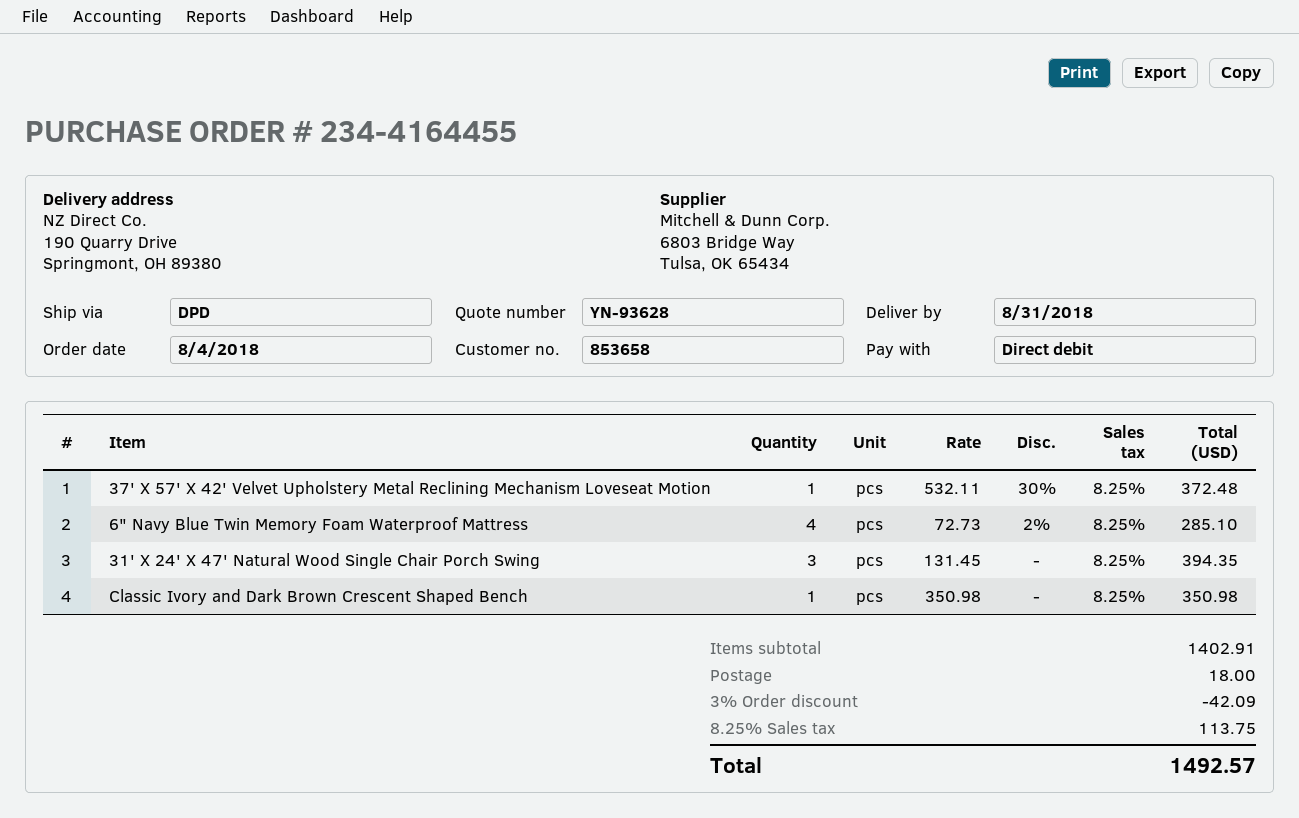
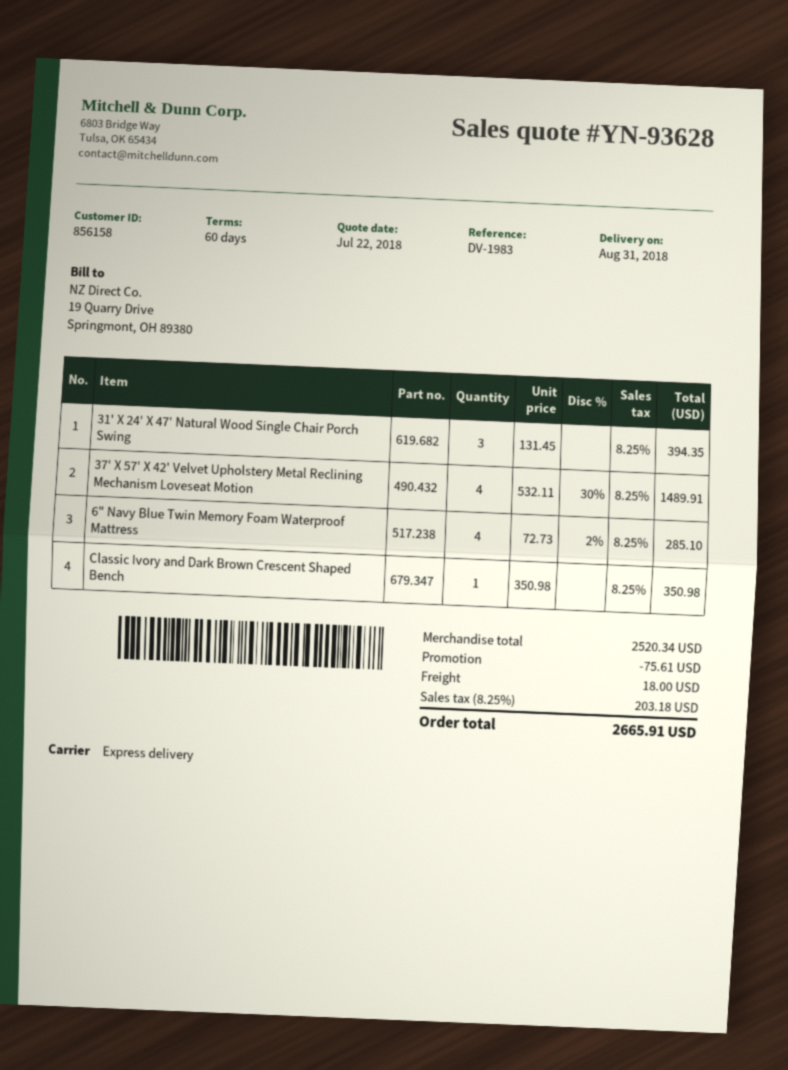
customer number: 853658 -> 856158
shipping method: DPD -> express
37' X 57' X 42' Velvet Upholstery Metal Reclining Mechanism Loveseat Motion: 1 x 532.11 - 30% = 372.48 -> 4 x 532.11 - 30% = 1489.91
subtotal: 1402.91 -> 2520.34
discount: 42.09 -> 75.61
tax: 8.25% = 113.75 -> 8.25% = 203.18
total: 1492.57 -> 2665.91

